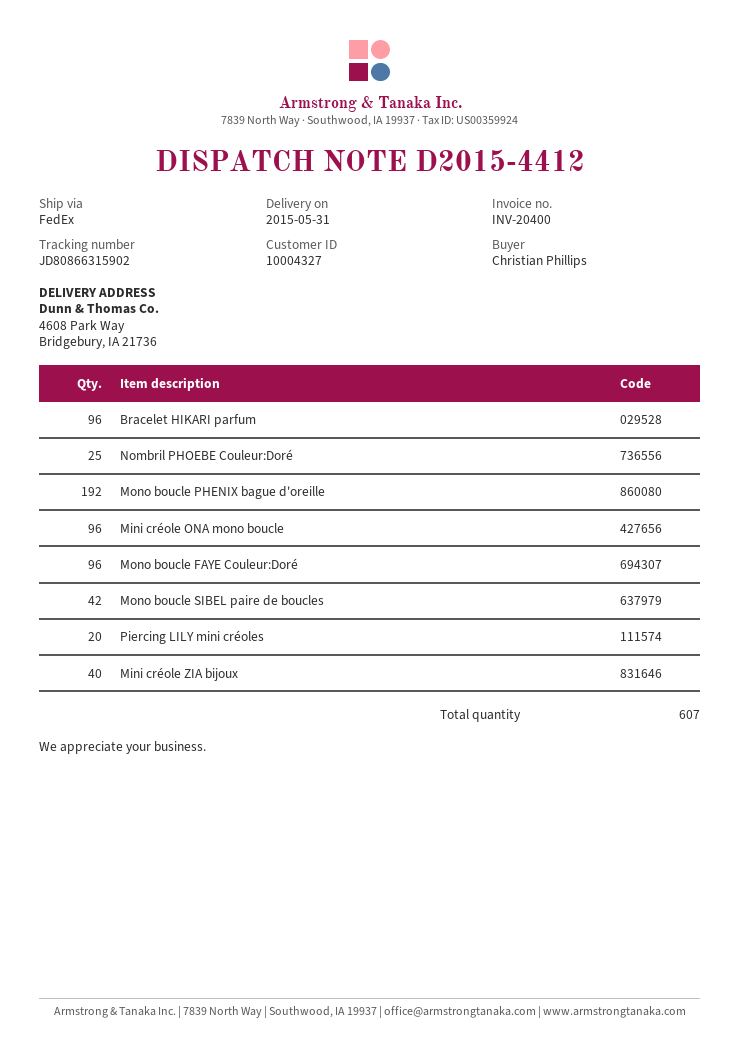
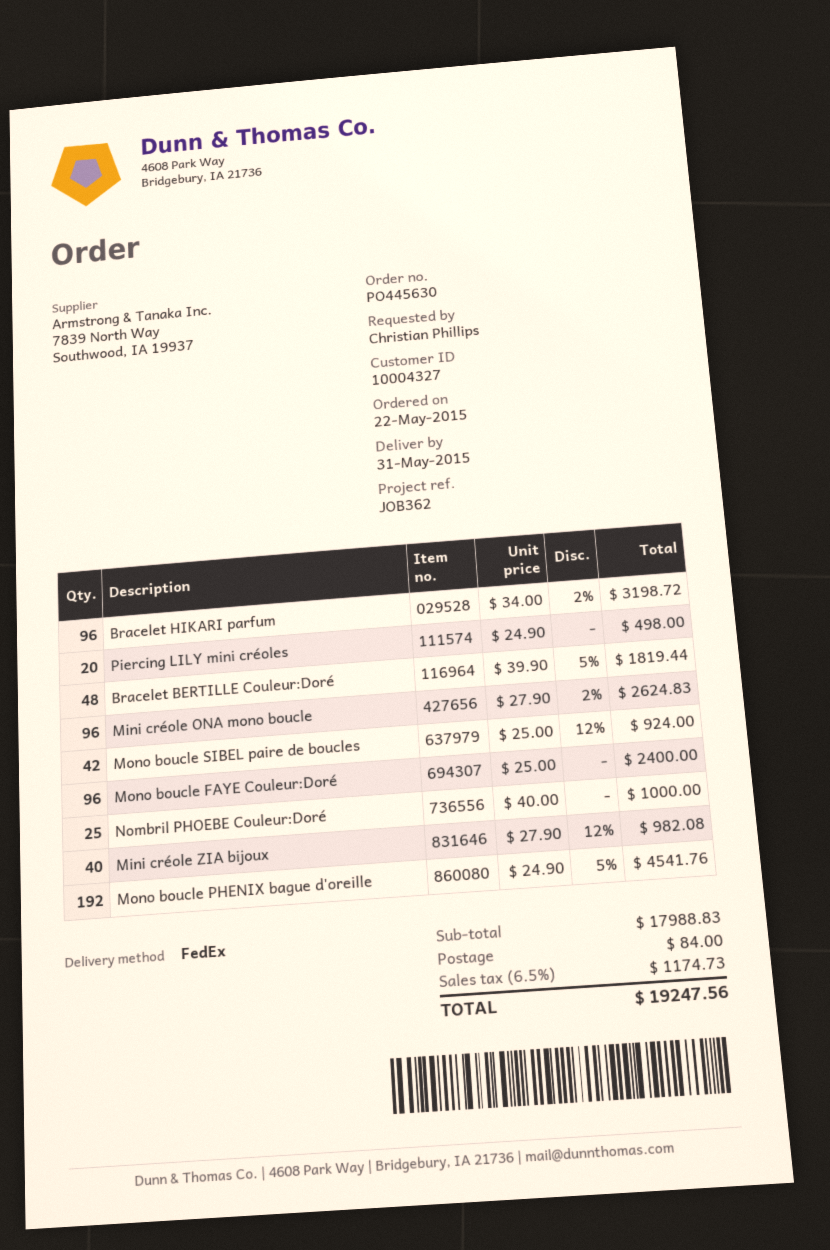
Bracelet BERTILLE Couleur:Doré: none -> 48

